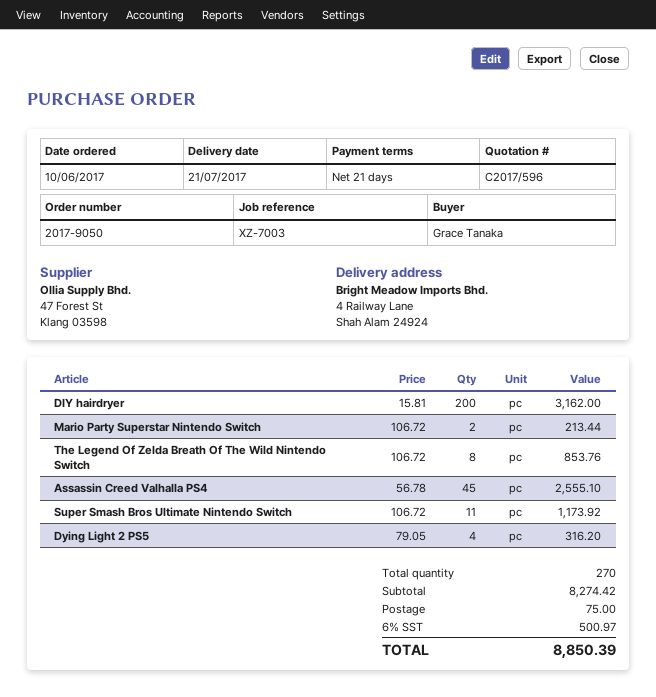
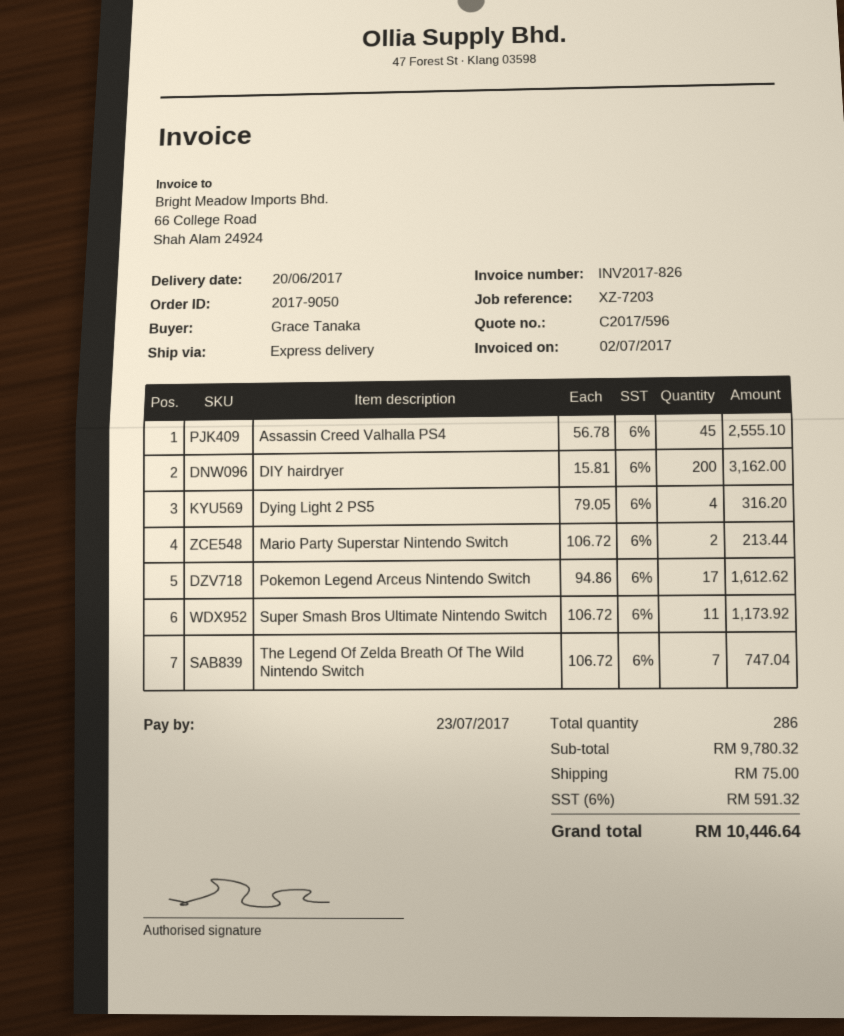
delivery date: 2017-07-21 -> 2017-06-20
reference: XZ-7003 -> XZ-7203
The Legend Of Zelda Breath Of The Wild Nintendo Switch: 8 x 106.72 = 853.76 -> 7 x 106.72 = 747.04
Pokemon Legend Arceus Nintendo Switch: none -> 17 x 94.86 = 1612.62
total quantity: 270 -> 286
subtotal: 8274.42 -> 9780.32
tax: 6% = 500.97 -> 6% = 591.32
total: 8850.39 -> 10446.64

